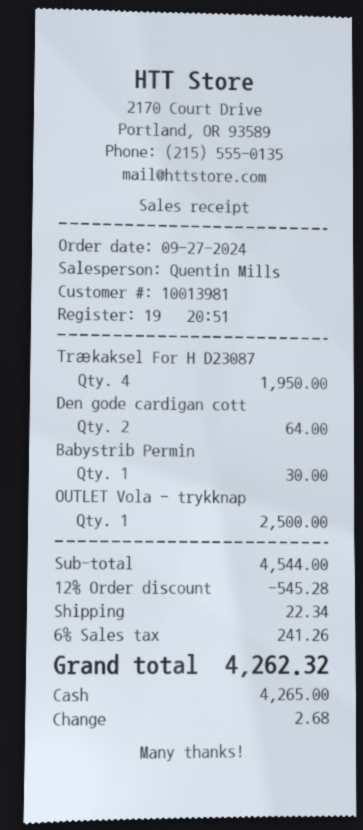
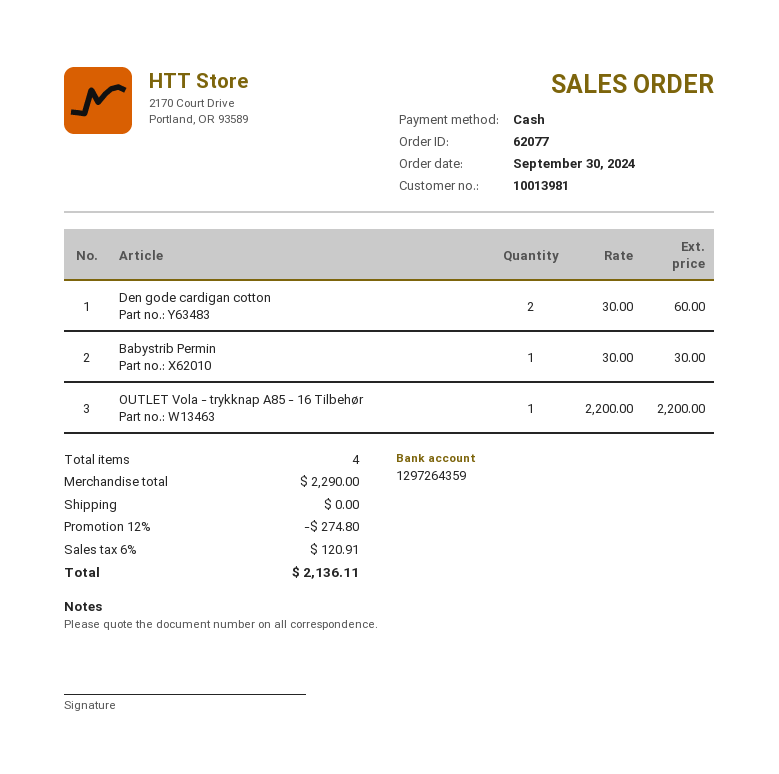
order date: 2024-09-27 -> 2024-09-30
Trækaksel For H D23087: 4 for 1950.00 -> none
Den gode cardigan cott: 2 for 64.00 -> 2 for 60.00
OUTLET Vola - trykknap: 1 for 2500.00 -> 1 for 2200.00
subtotal: 4544.00 -> 2290.00
discount: 12% = 545.28 -> 12% = 274.80
shipping: 22.34 -> 0.00
tax: 6% = 241.26 -> 6% = 120.91
total: 4262.32 -> 2136.11

